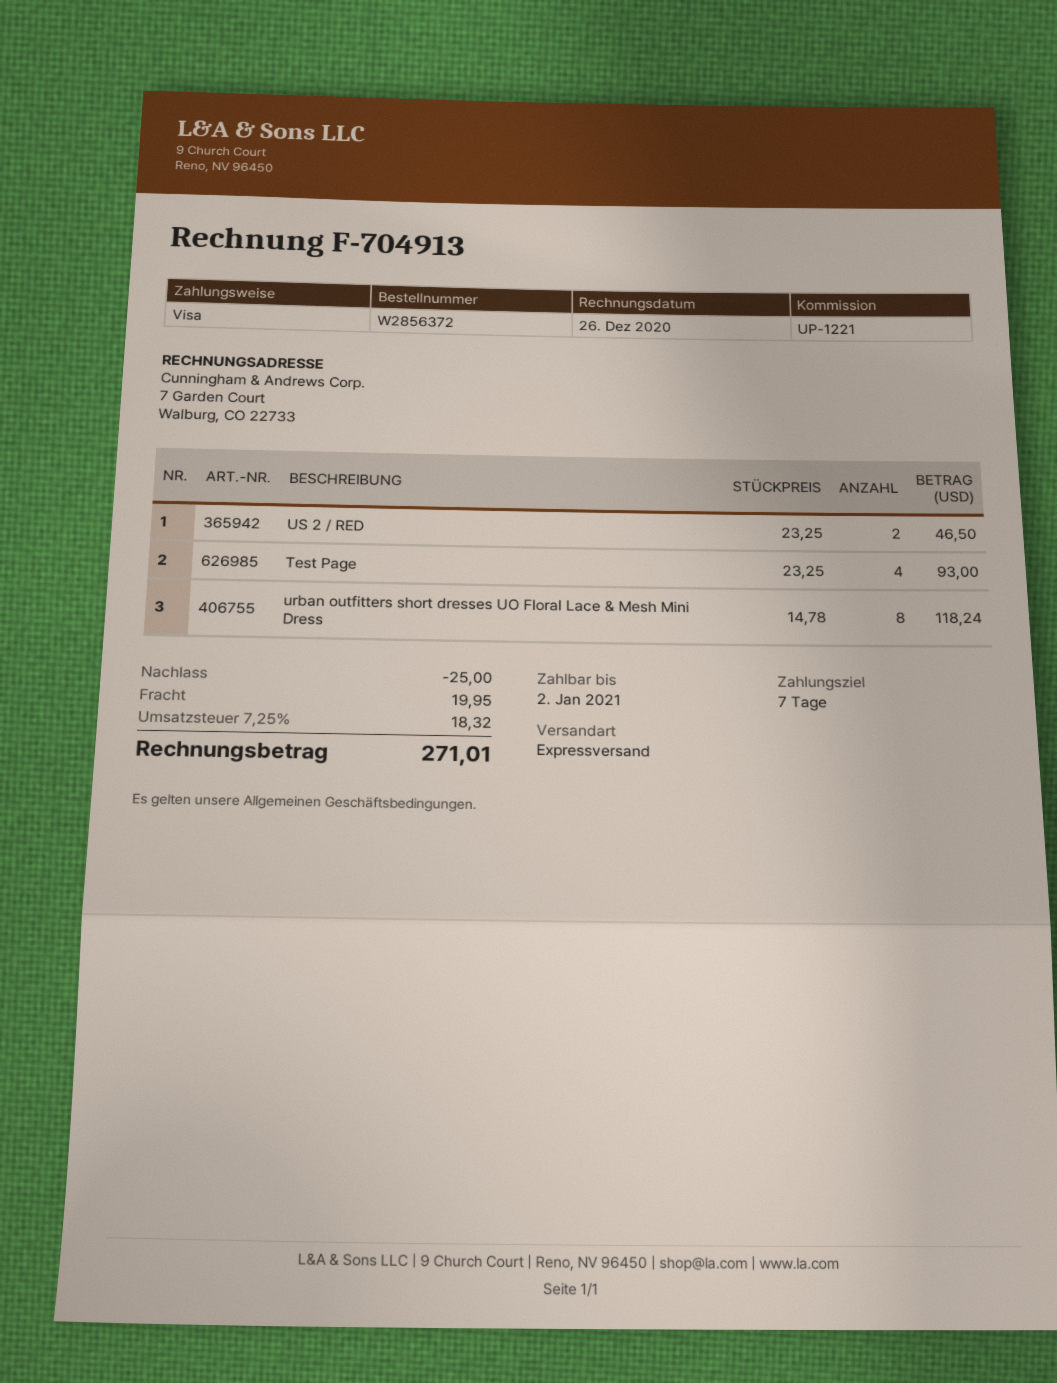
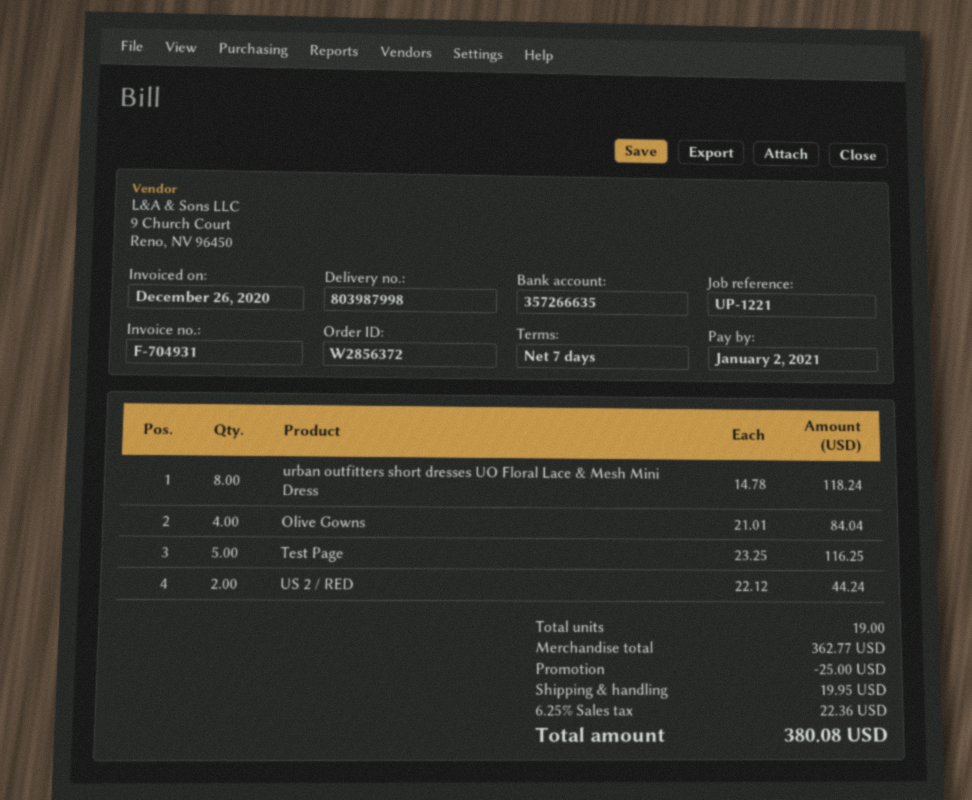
invoice number: F-704913 -> F-704931
US 2 / RED: 2 x 23.25 = 46.50 -> 2 x 22.12 = 44.24
Test Page: 4 x 23.25 = 93.00 -> 5 x 23.25 = 116.25
Olive Gowns: none -> 4 x 21.01 = 84.04
tax: 7.25% = 18.32 -> 6.25% = 22.36
total: 271.01 -> 380.08

